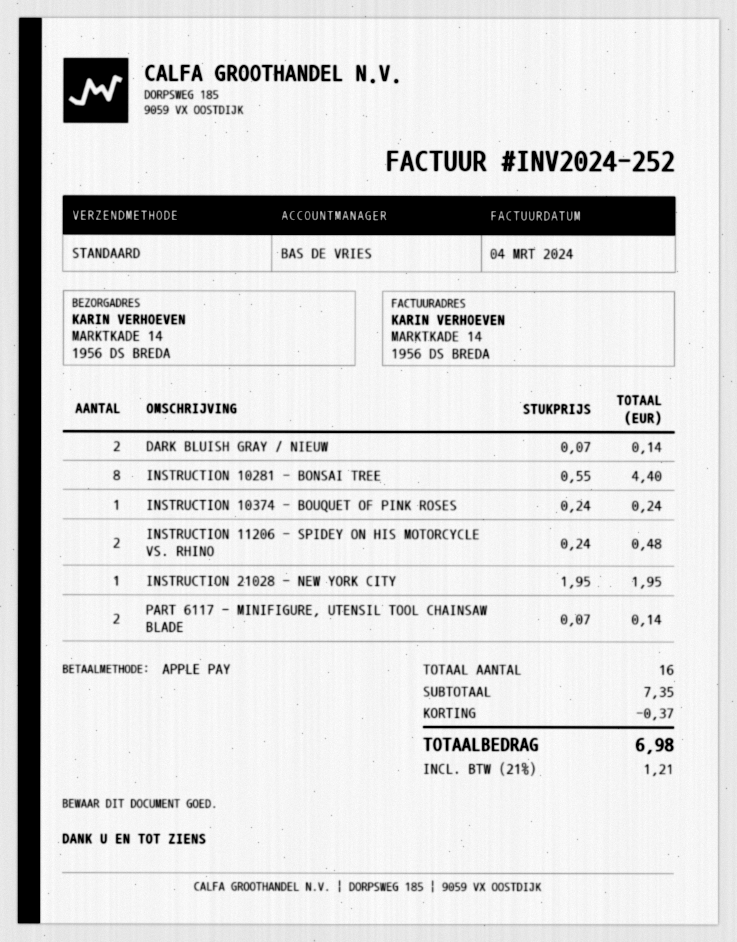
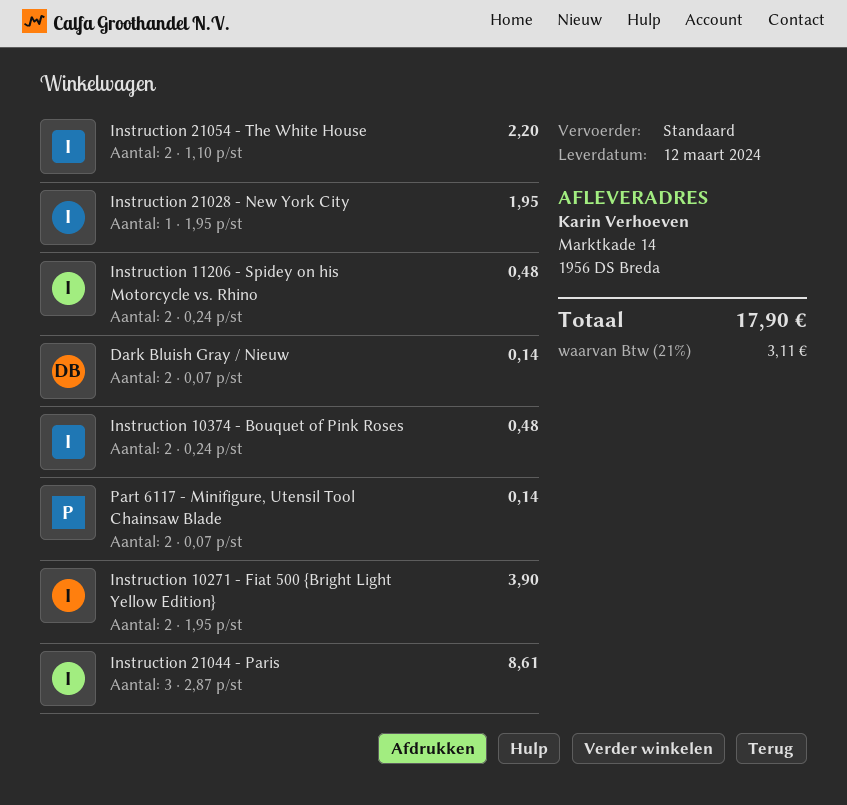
INSTRUCTION 10281 - BONSAI TREE: 8 x 0.55 = 4.40 -> none
INSTRUCTION 10374 - BOUQUET OF PINK ROSES: 1 x 0.24 = 0.24 -> 2 x 0.24 = 0.48
Instruction 21054 - The White House: none -> 2 x 1.10 = 2.20
Instruction 10271 - Fiat 500 {Bright Light Yellow Edition}: none -> 2 x 1.95 = 3.90
Instruction 21044 - Paris: none -> 3 x 2.87 = 8.61
discount: 0.37 -> none
tax: 21% = 1.21 -> 21% = 3.11
total: 6.98 -> 17.90

